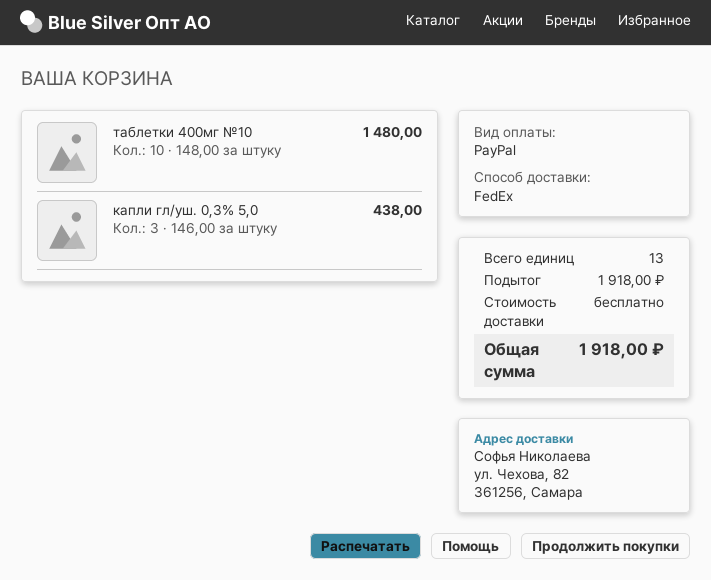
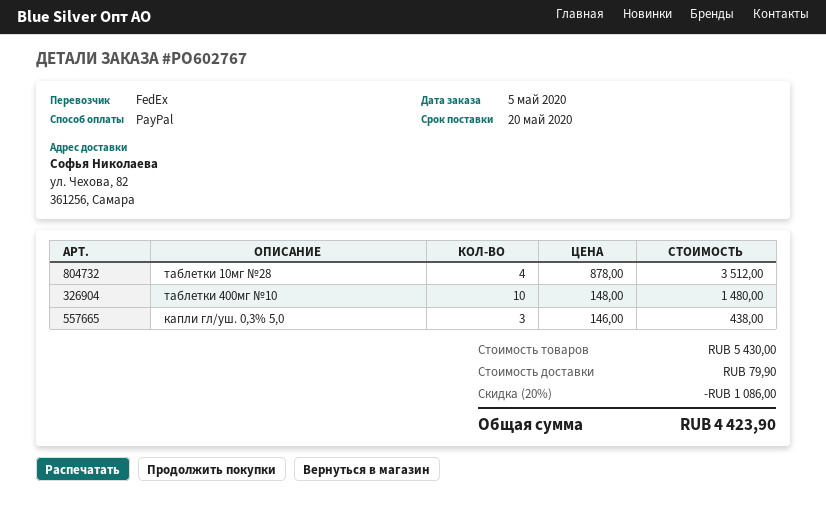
таблетки 10мг №28: none -> 4 x 878.00 = 3512.00
subtotal: 1918.00 -> 5430.00
discount: none -> 20% = 1086.00
shipping: 0.00 -> 79.90
total: 1918.00 -> 4423.90

